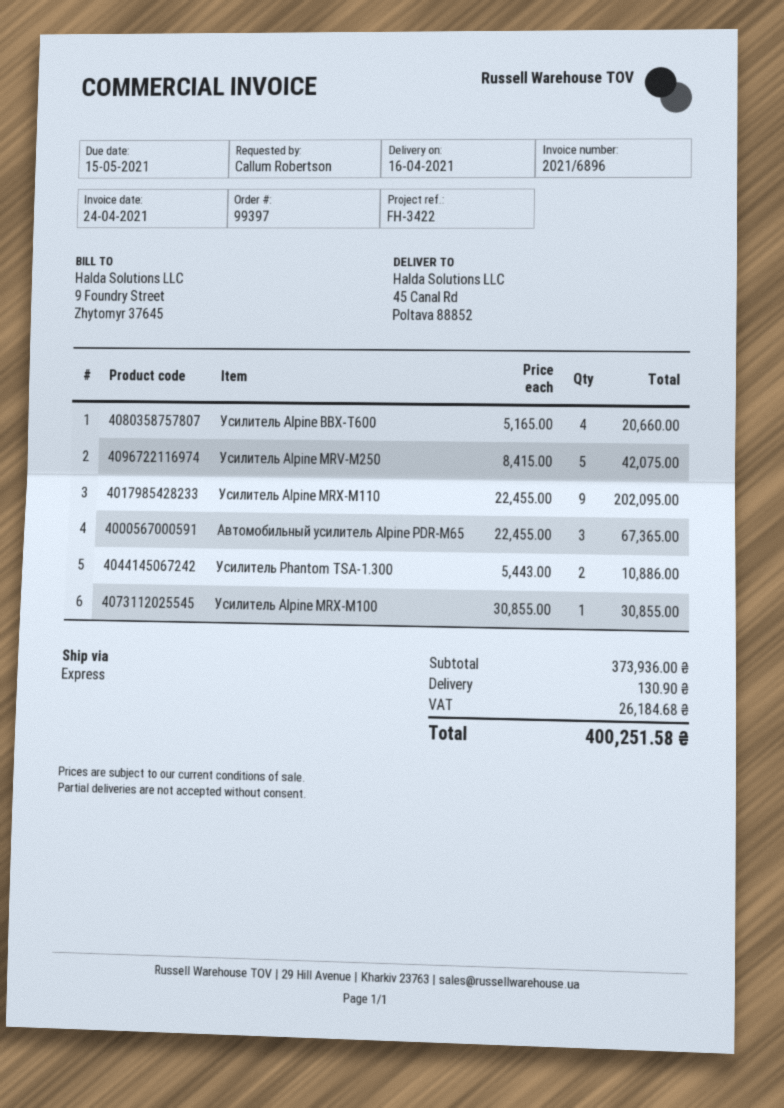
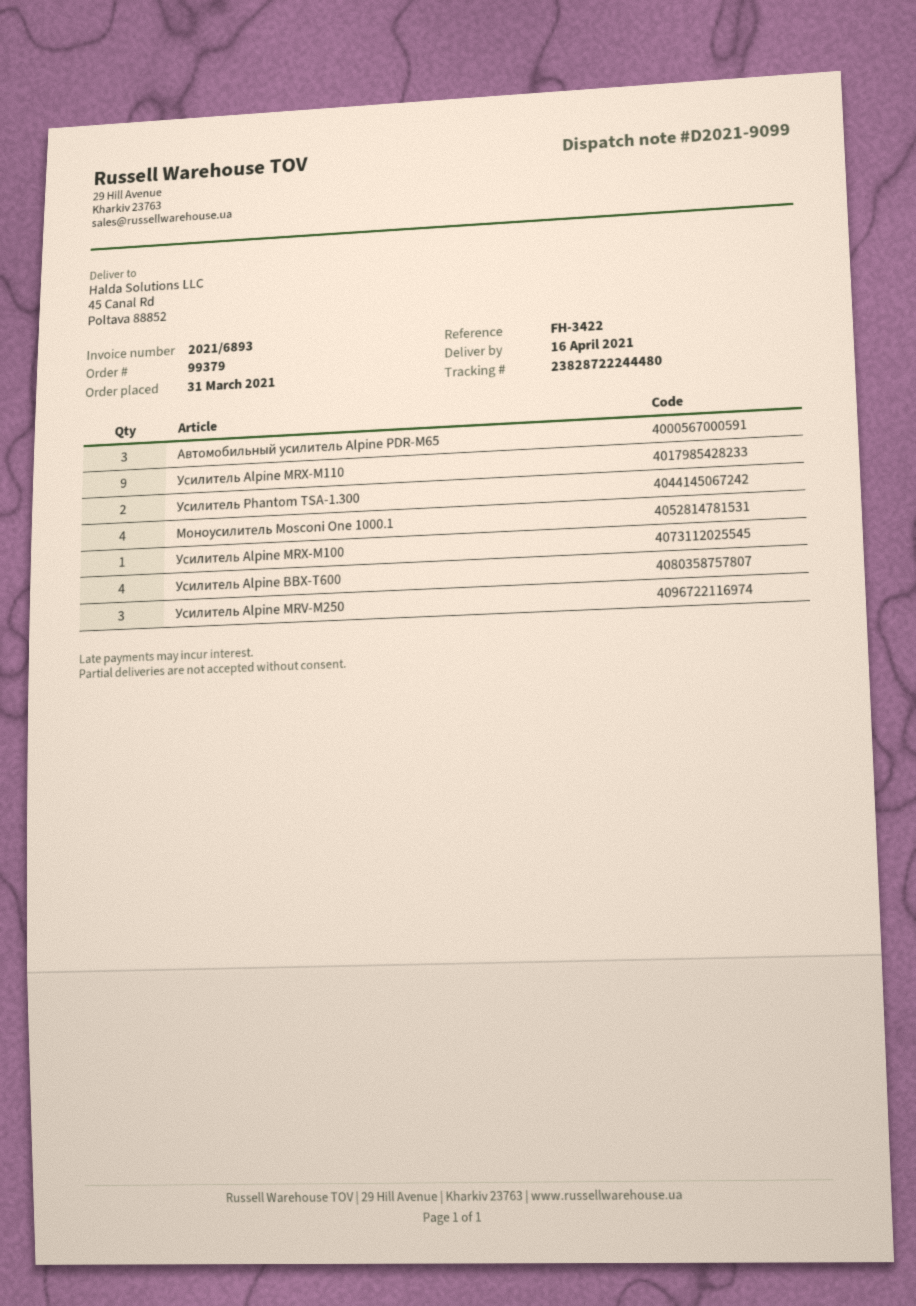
order number: 99397 -> 99379
invoice number: 2021/6896 -> 2021/6893
Усилитель Alpine MRV-M250: 5 -> 3
Моноусилитель Mosconi One 1000.1: none -> 4

